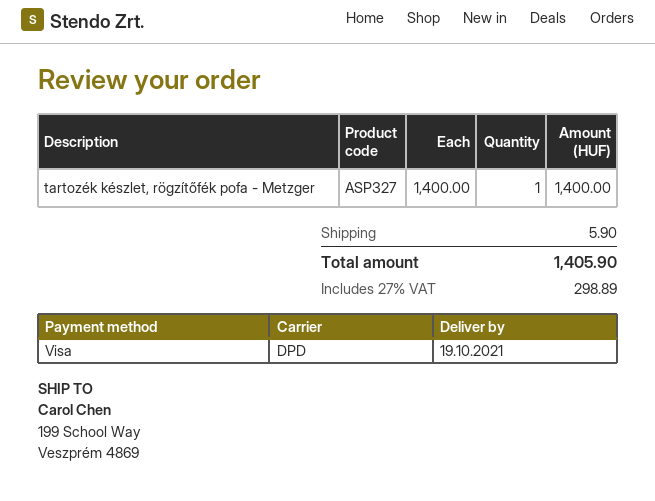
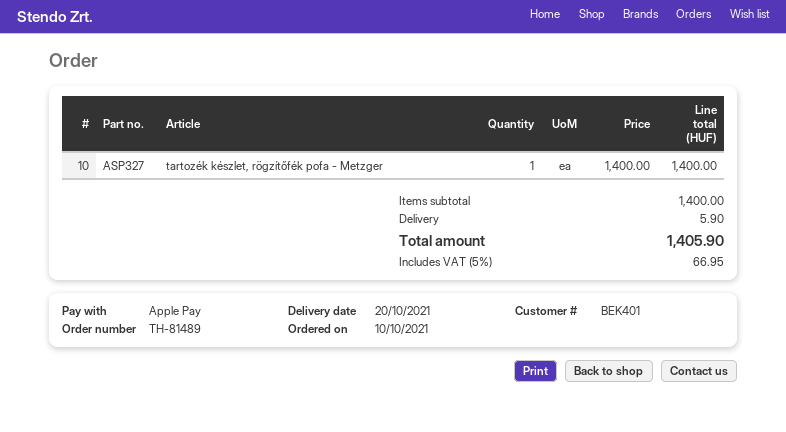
delivery date: 2021-10-19 -> 2021-10-20
payment method: Visa -> Apple Pay
tax: 27% = 298.89 -> 5% = 66.95

